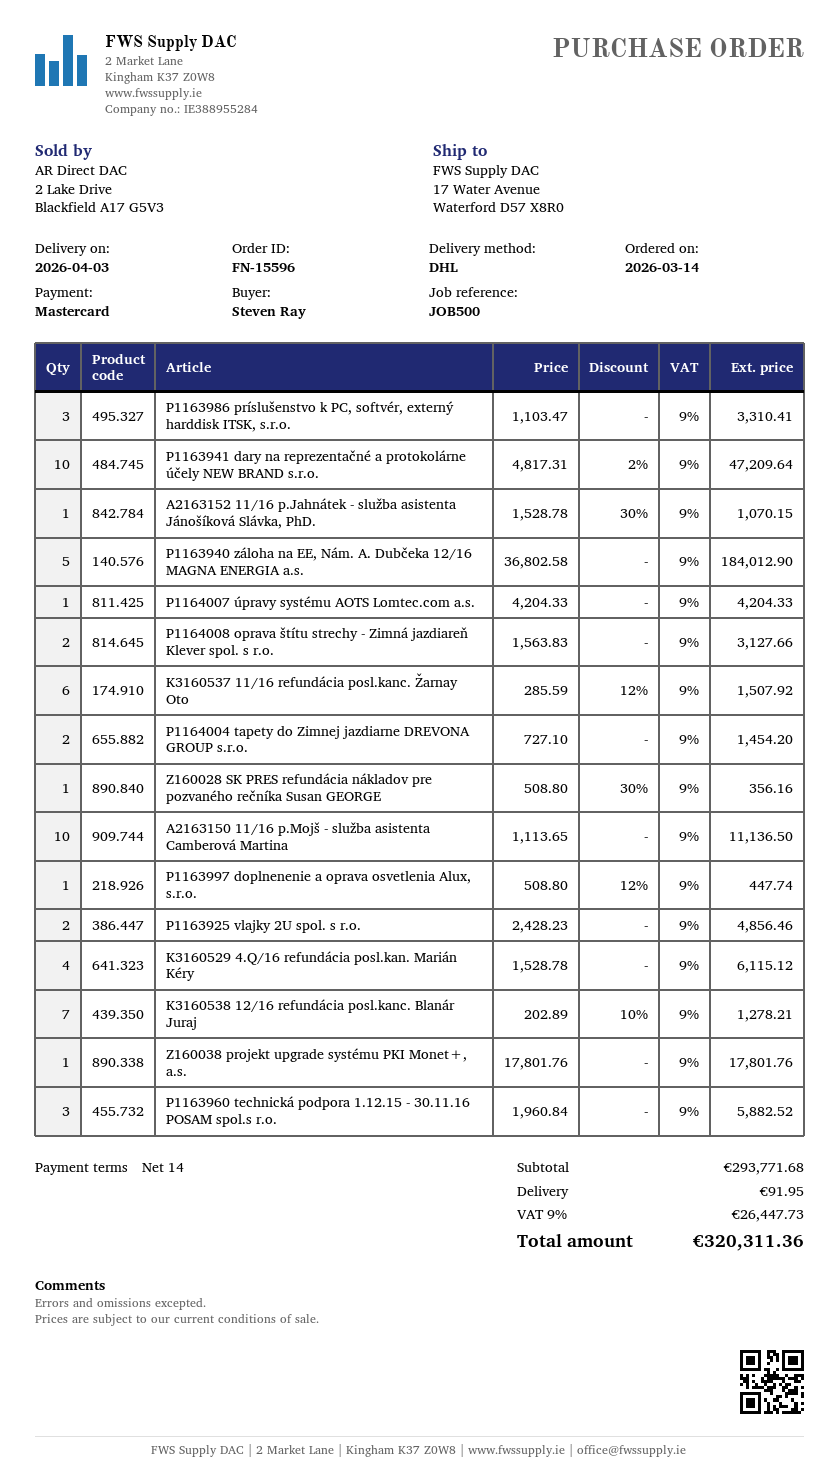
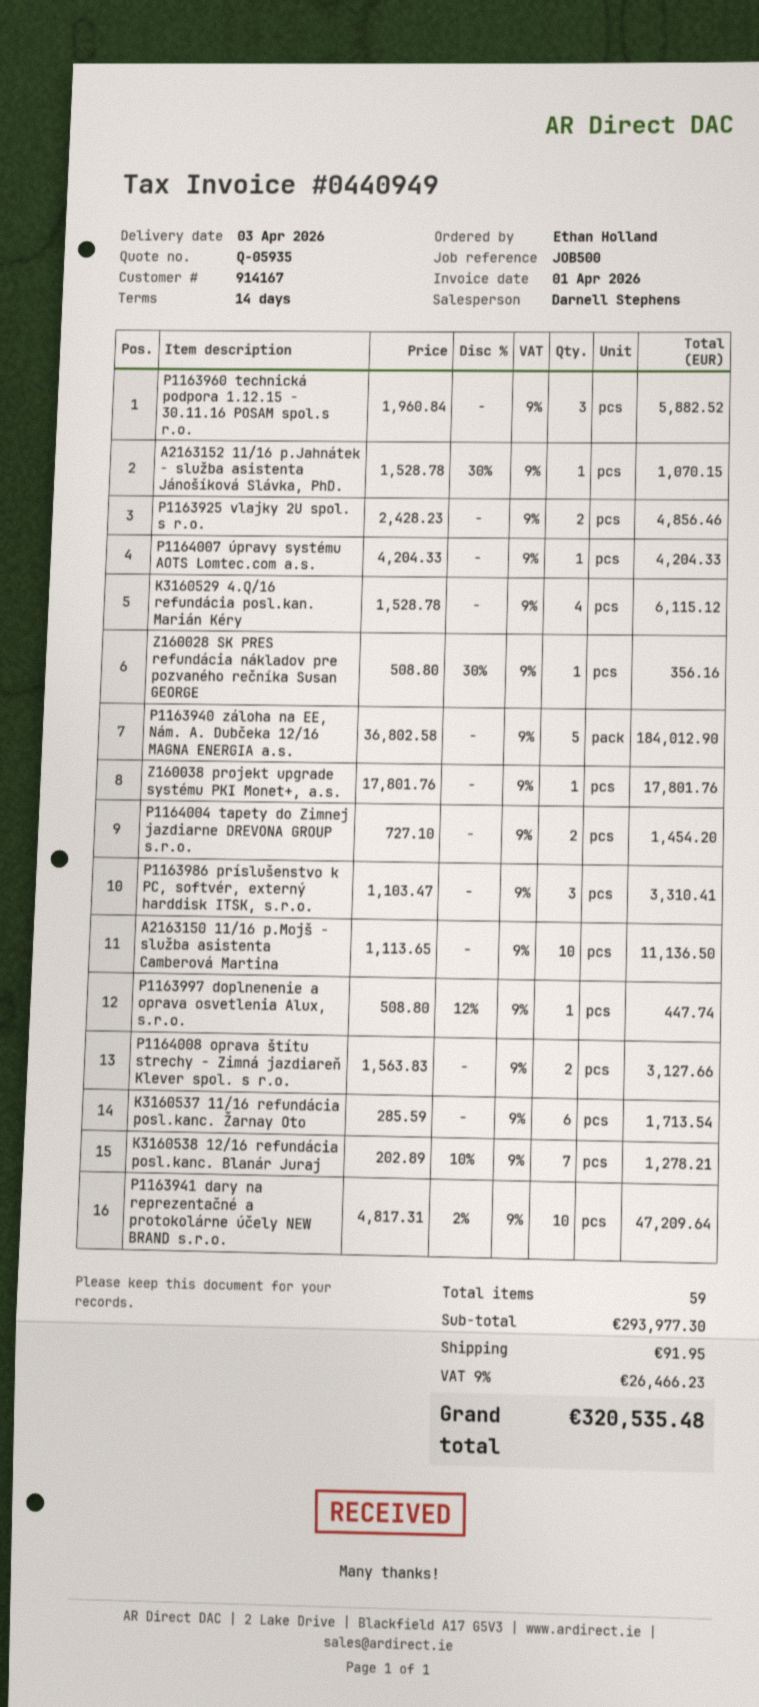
ordered by: Steven Ray -> Ethan Holland
K3160537 11/16 refundácia posl.kanc. Žarnay Oto: 6 x 285.59 - 12% = 1507.92 -> 6 x 285.59 = 1713.54
subtotal: 293771.68 -> 293977.30
tax: 9% = 26447.73 -> 9% = 26466.23
total: 320311.36 -> 320535.48

